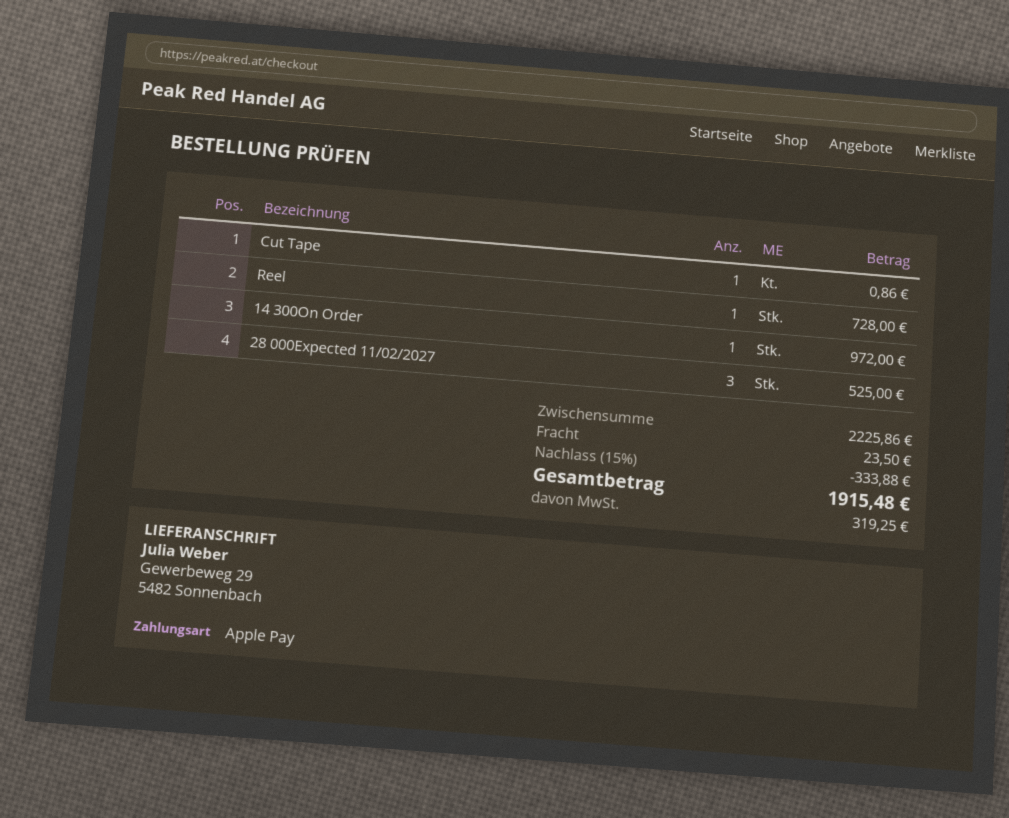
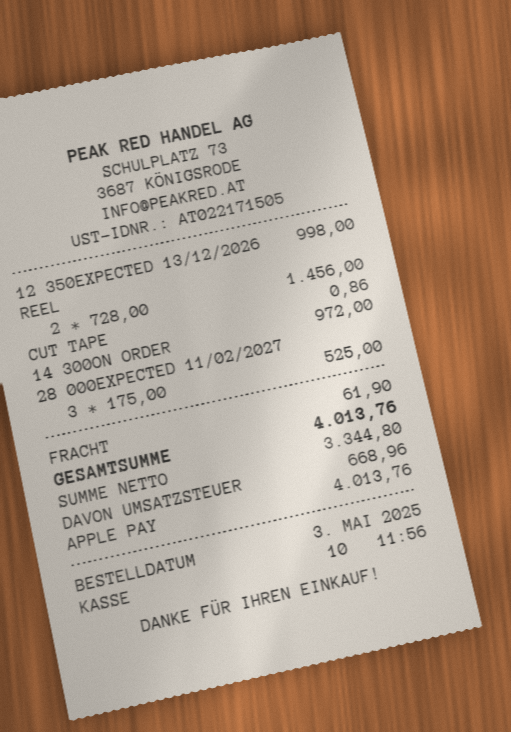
Reel: 1 for 728.00 -> 2 for 1456.00
12 350EXPECTED 13/12/2026: none -> 1 for 998.00
discount: 15% = 333.88 -> none
shipping: 23.50 -> 61.90
tax: 319.25 -> 668.96
total: 1915.48 -> 4013.76

